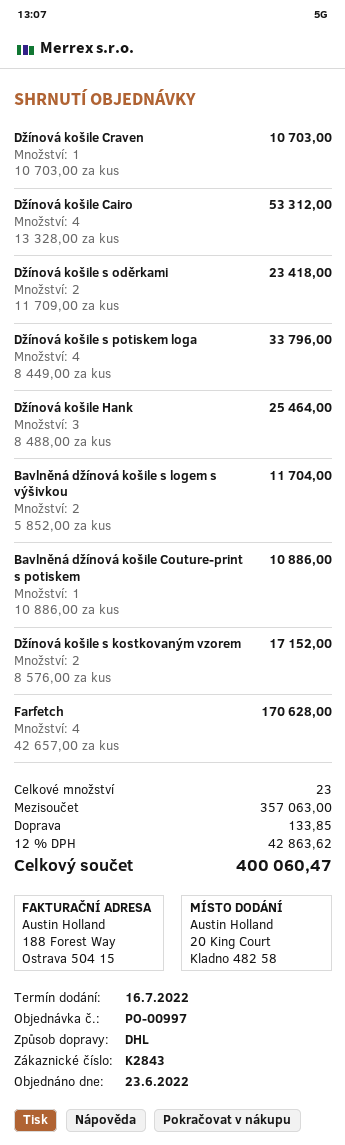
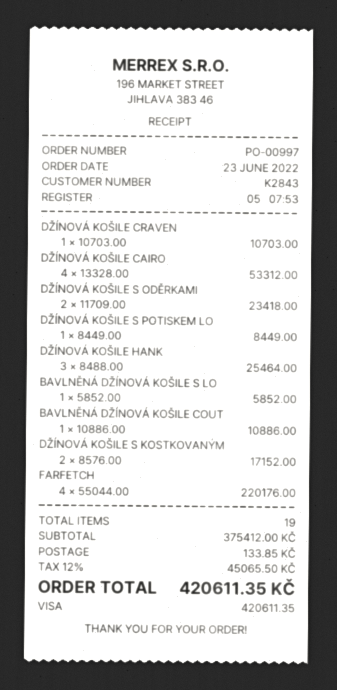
Džínová košile s potiskem loga: 4 x 8449.00 = 33796.00 -> 1 x 8449.00 = 8449.00
Bavlněná džínová košile s logem s výšivkou: 2 x 5852.00 = 11704.00 -> 1 x 5852.00 = 5852.00
Farfetch: 4 x 42657.00 = 170628.00 -> 4 x 55044.00 = 220176.00
total quantity: 23 -> 19
subtotal: 357063.00 -> 375412.00
tax: 12% = 42863.62 -> 12% = 45065.50
total: 400060.47 -> 420611.35

